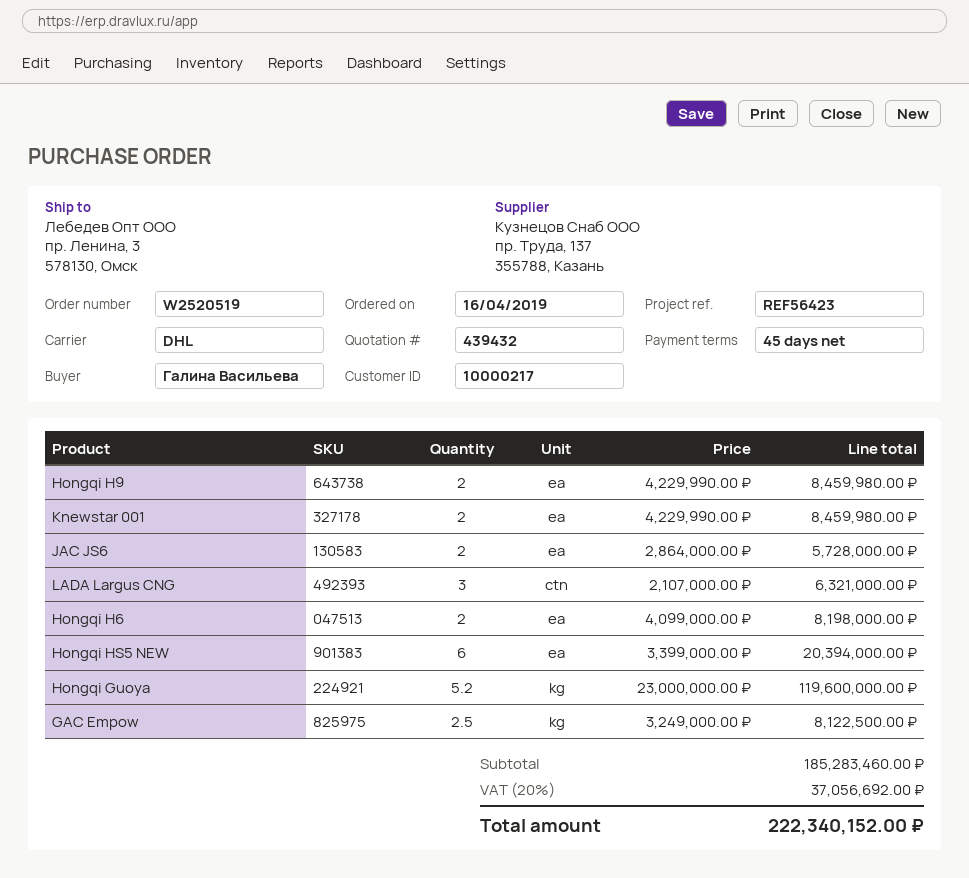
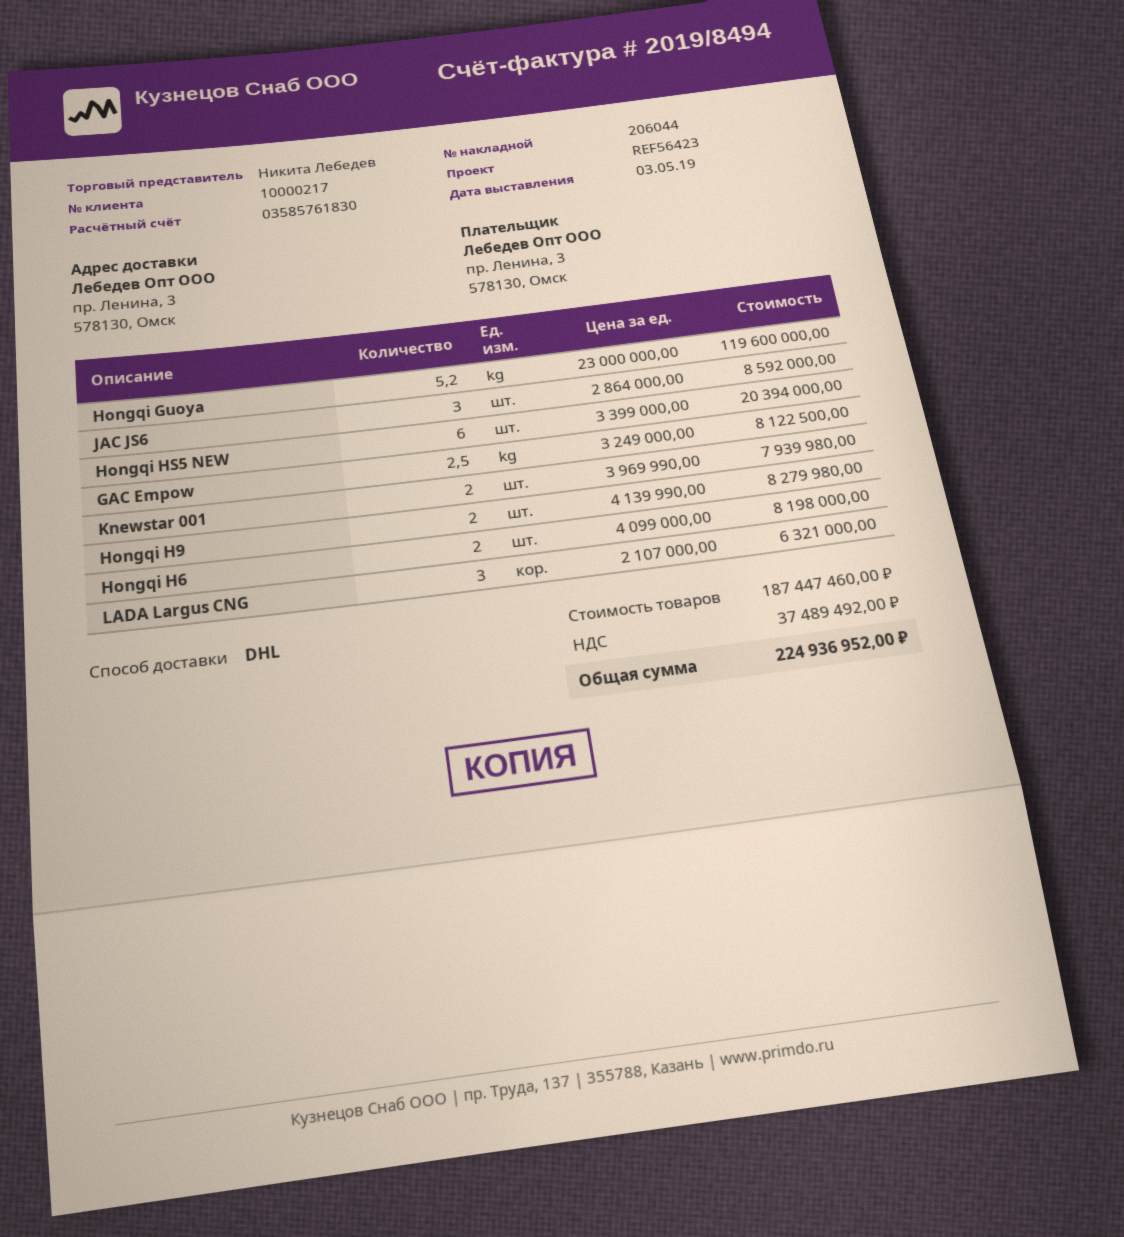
Hongqi H9: 2 x 4229990.00 = 8459980.00 -> 2 x 4139990.00 = 8279980.00
Knewstar 001: 2 x 4229990.00 = 8459980.00 -> 2 x 3969990.00 = 7939980.00
JAC JS6: 2 x 2864000.00 = 5728000.00 -> 3 x 2864000.00 = 8592000.00
subtotal: 185283460.00 -> 187447460.00
tax: 37056692.00 -> 37489492.00
total: 222340152.00 -> 224936952.00

